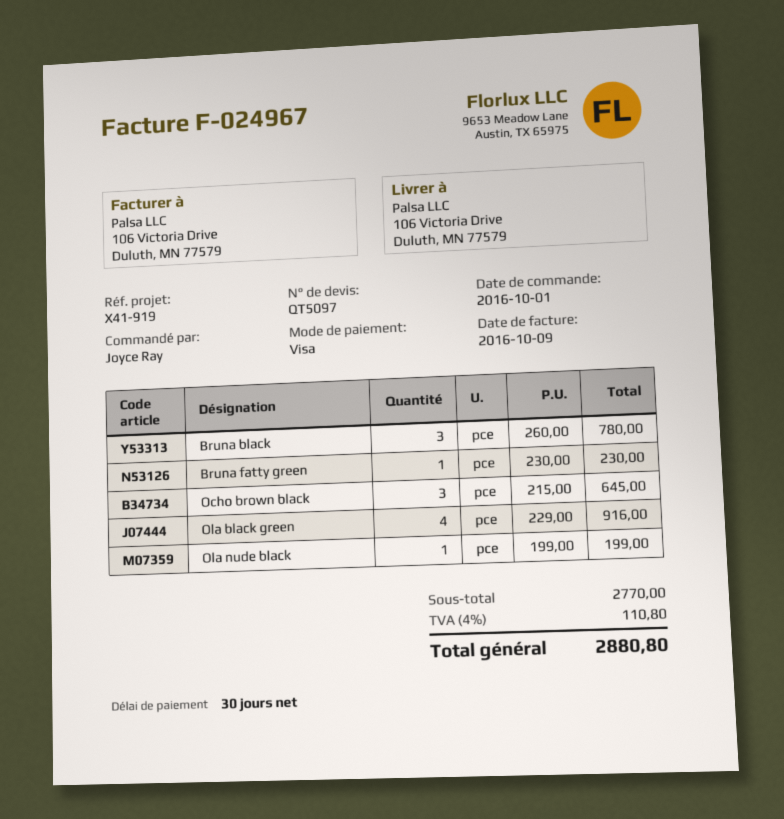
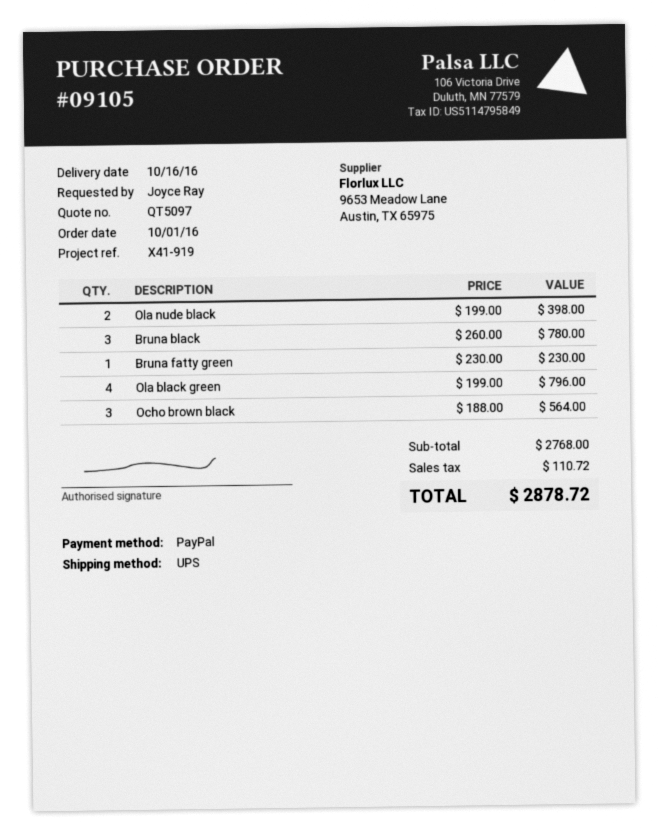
payment method: Visa -> PayPal
Ocho brown black: 3 x 215.00 = 645.00 -> 3 x 188.00 = 564.00
Ola black green: 4 x 229.00 = 916.00 -> 4 x 199.00 = 796.00
Ola nude black: 1 x 199.00 = 199.00 -> 2 x 199.00 = 398.00
subtotal: 2770.00 -> 2768.00
tax: 110.80 -> 110.72
total: 2880.80 -> 2878.72

